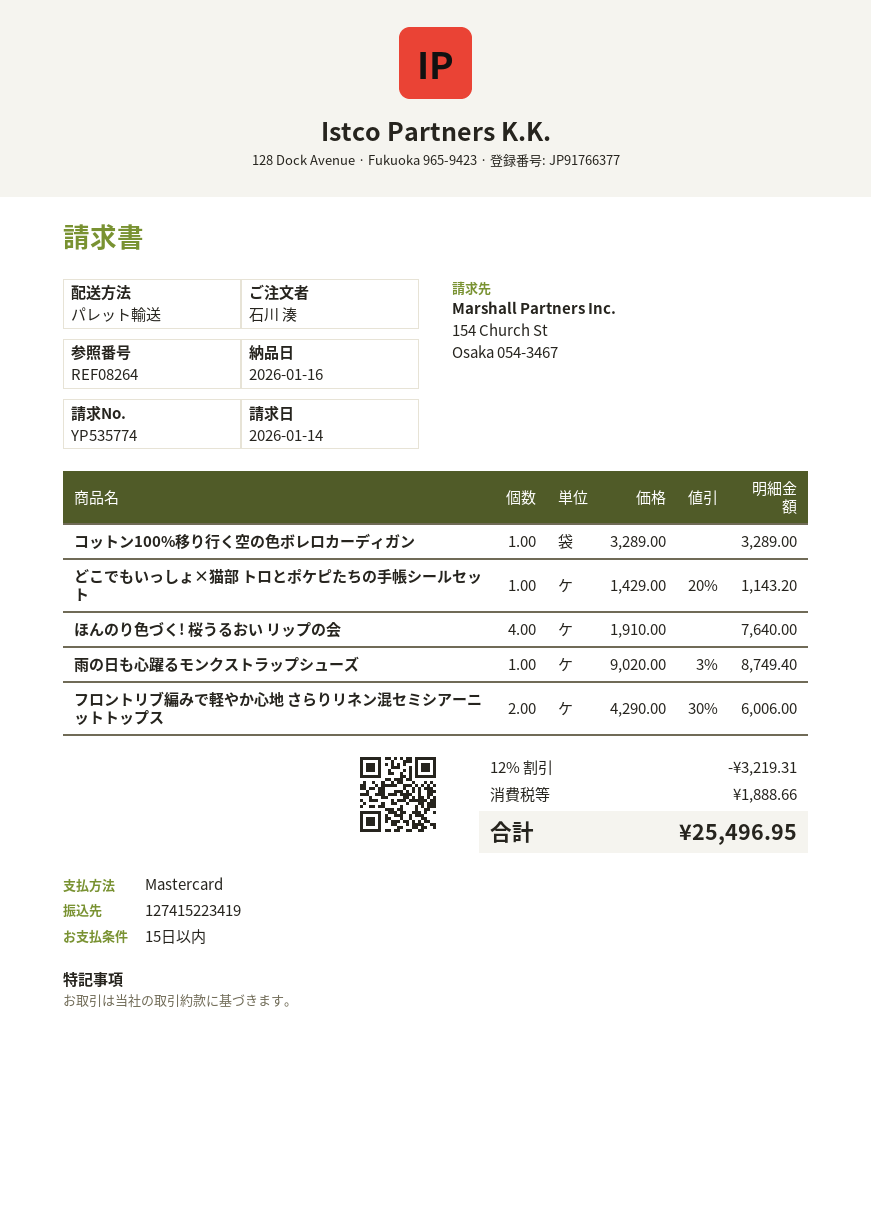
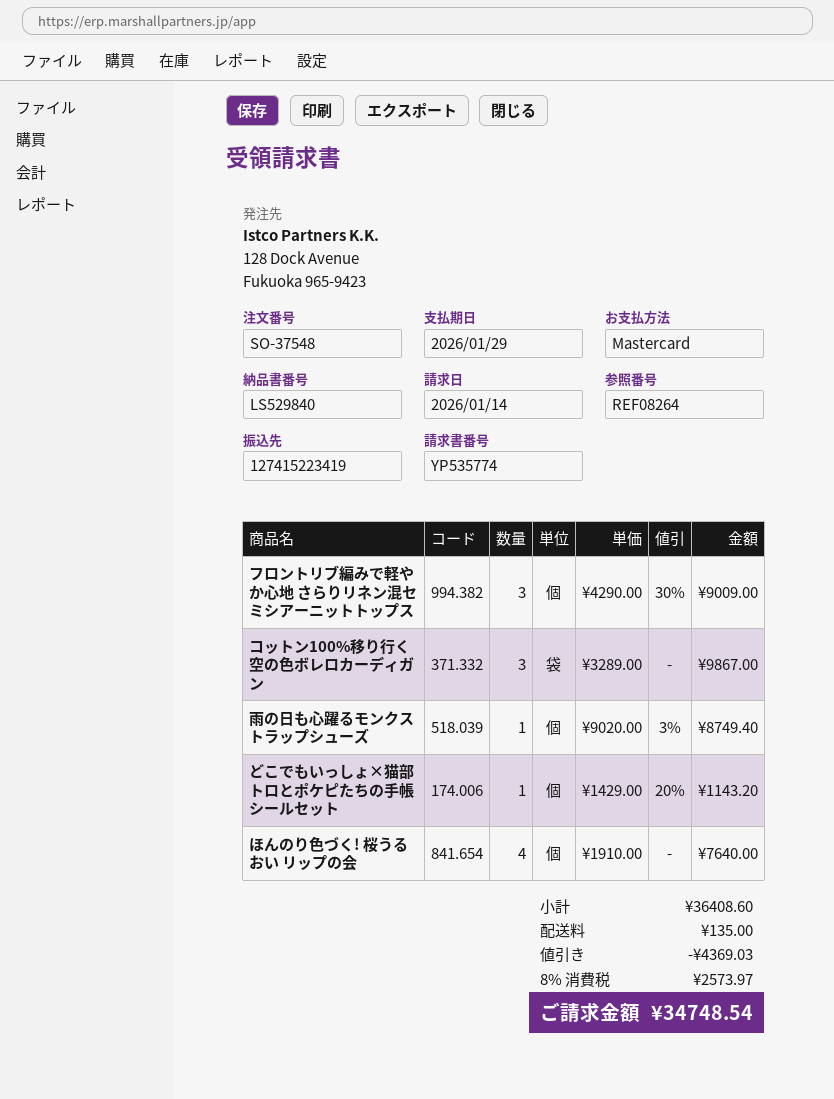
コットン100%移り行く空の色ボレロカーディガン: 1 x 3289.00 = 3289.00 -> 3 x 3289.00 = 9867.00
フロントリブ編みで軽やか心地 さらりリネン混セミシアーニットトップス: 2 x 4290.00 - 30% = 6006.00 -> 3 x 4290.00 - 30% = 9009.00
discount: 3219.31 -> 4369.03
shipping: none -> 135.00
tax: 1888.66 -> 2573.97
total: 25496.95 -> 34748.54

